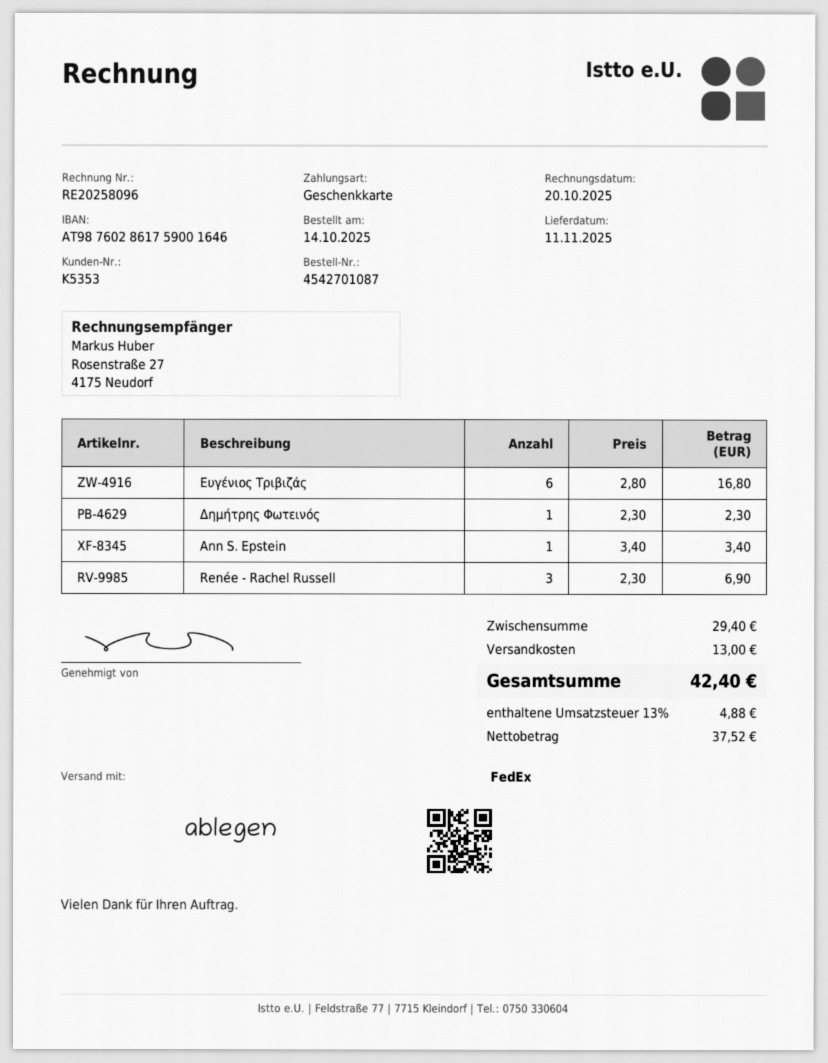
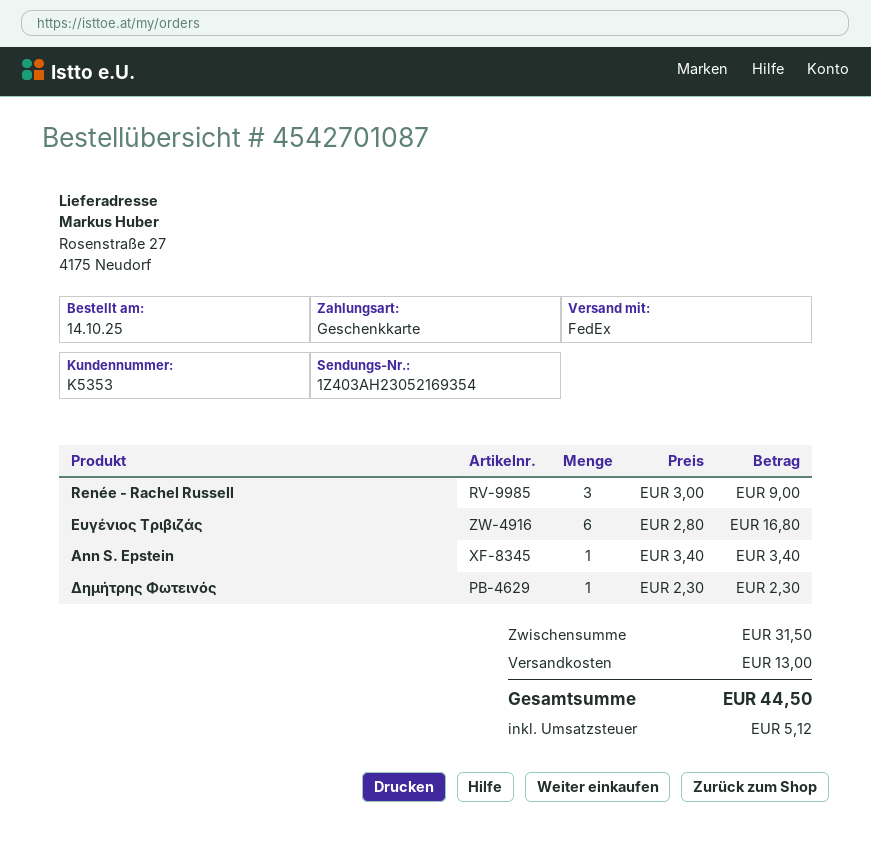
Renée - Rachel Russell: 3 x 2.30 = 6.90 -> 3 x 3.00 = 9.00
subtotal: 29.40 -> 31.50
tax: 4.88 -> 5.12
total: 42.40 -> 44.50

